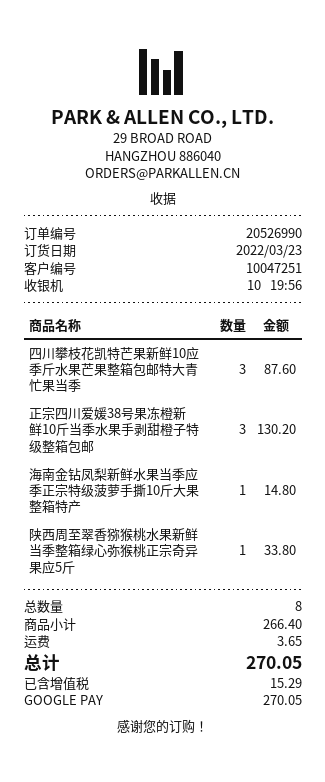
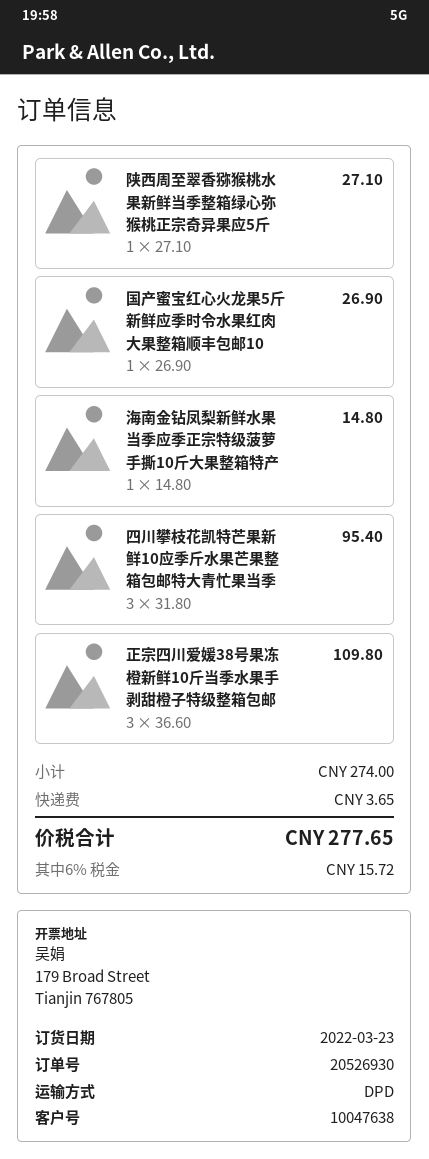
order number: 20526990 -> 20526930
customer number: 10047251 -> 10047638
四川攀枝花凯特芒果新鲜10应季斤水果芒果整箱包邮特大青忙果当季: 3 for 87.60 -> 3 for 95.40
正宗四川爱媛38号果冻橙新鲜10斤当季水果手剥甜橙子特级整箱包邮: 3 for 130.20 -> 3 for 109.80
陕西周至翠香猕猴桃水果新鲜当季整箱绿心弥猴桃正宗奇异果应5斤: 1 for 33.80 -> 1 for 27.10
国产蜜宝红心火龙果5斤新鲜应季时令水果红肉大果整箱顺丰包邮10: none -> 1 for 26.90
subtotal: 266.40 -> 274.00
tax: 15.29 -> 15.72
total: 270.05 -> 277.65

